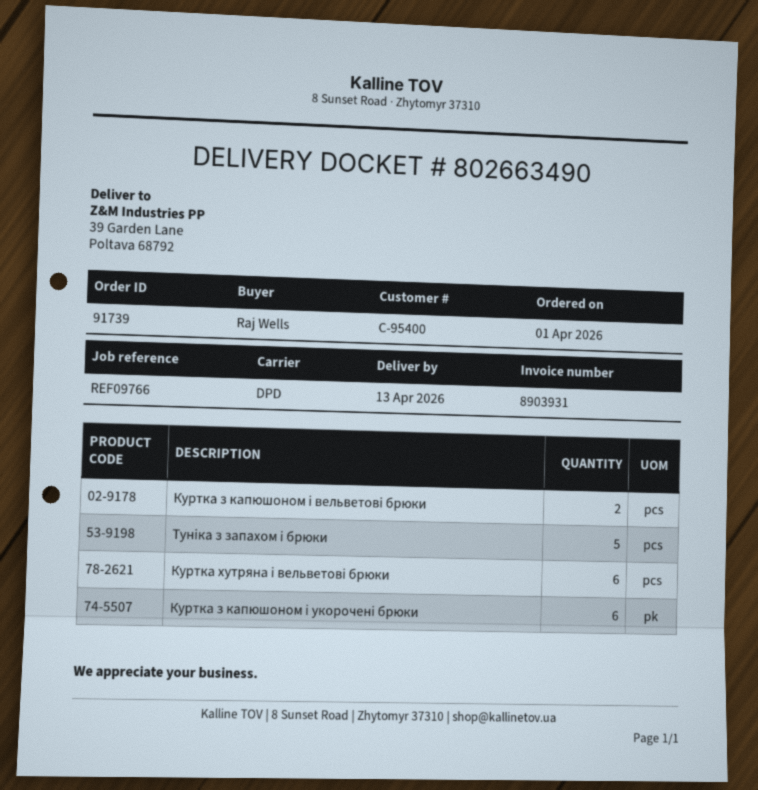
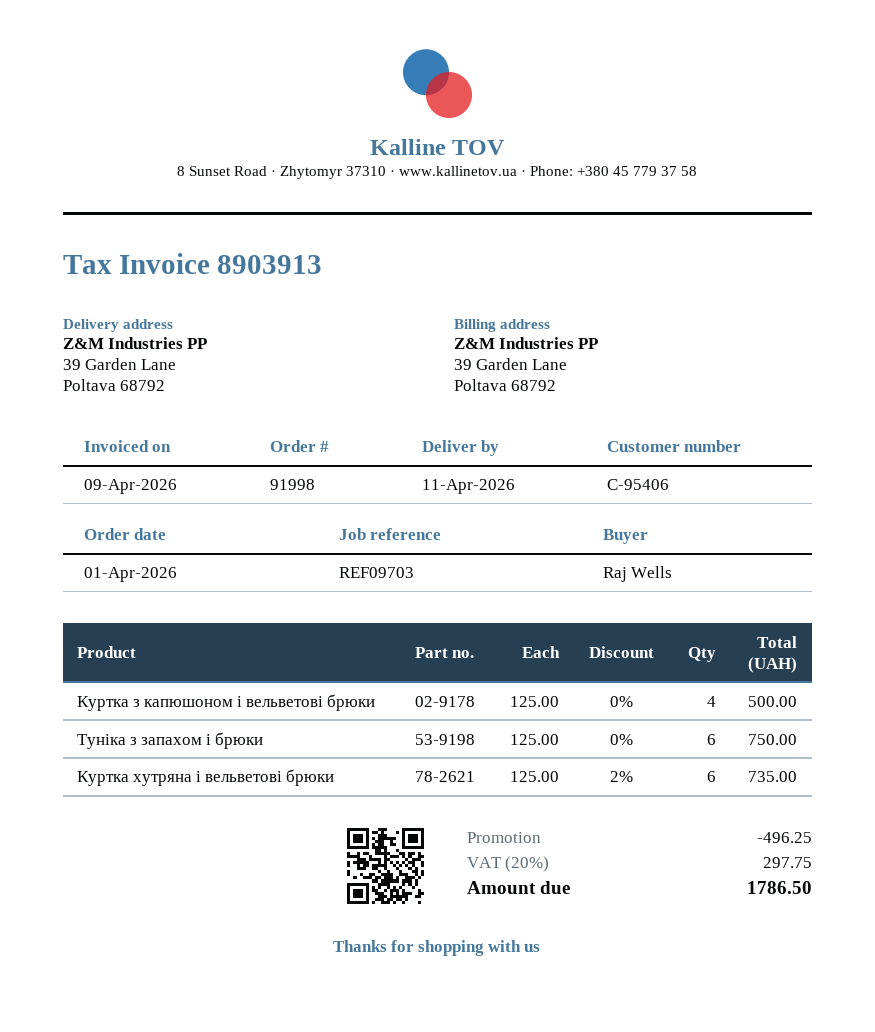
order number: 91739 -> 91998
delivery date: 2026-04-13 -> 2026-04-11
invoice number: 8903931 -> 8903913
customer number: C-95400 -> C-95406
reference: REF09766 -> REF09703
Куртка з капюшоном і вельветові брюки: 2 -> 4
Туніка з запахом і брюки: 5 -> 6
Куртка з капюшоном і укорочені брюки: 6 -> none

